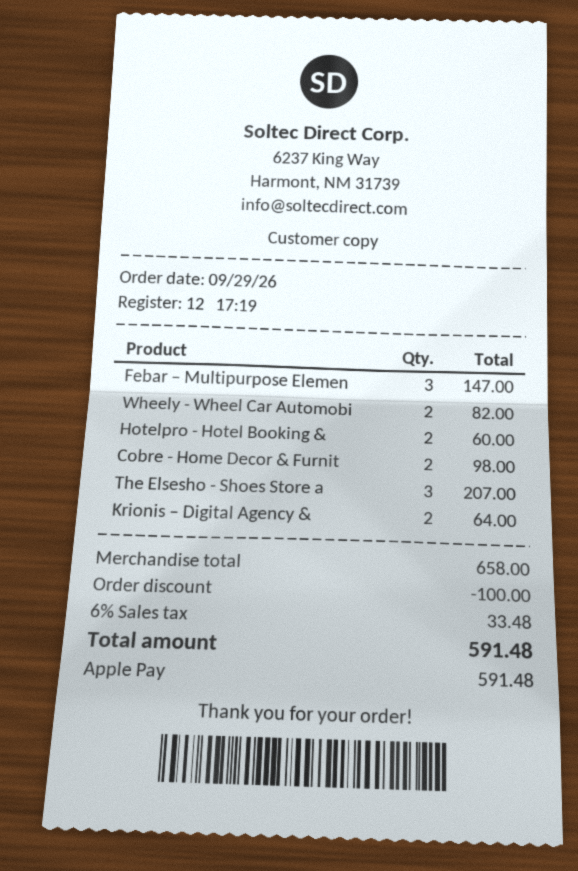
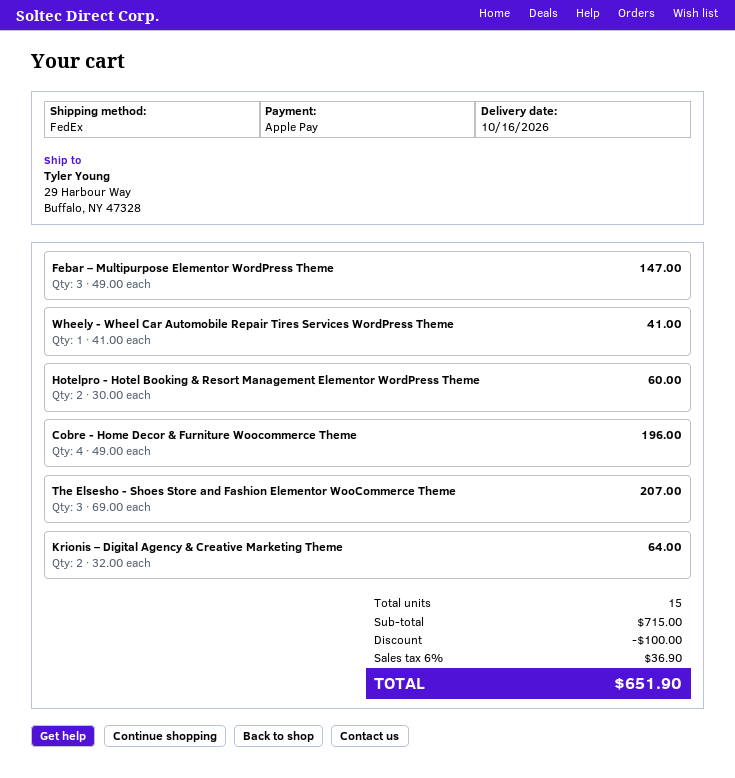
Wheely - Wheel Car Automobi: 2 for 82.00 -> 1 for 41.00
Cobre - Home Decor & Furnit: 2 for 98.00 -> 4 for 196.00
subtotal: 658.00 -> 715.00
tax: 6% = 33.48 -> 6% = 36.90
total: 591.48 -> 651.90

